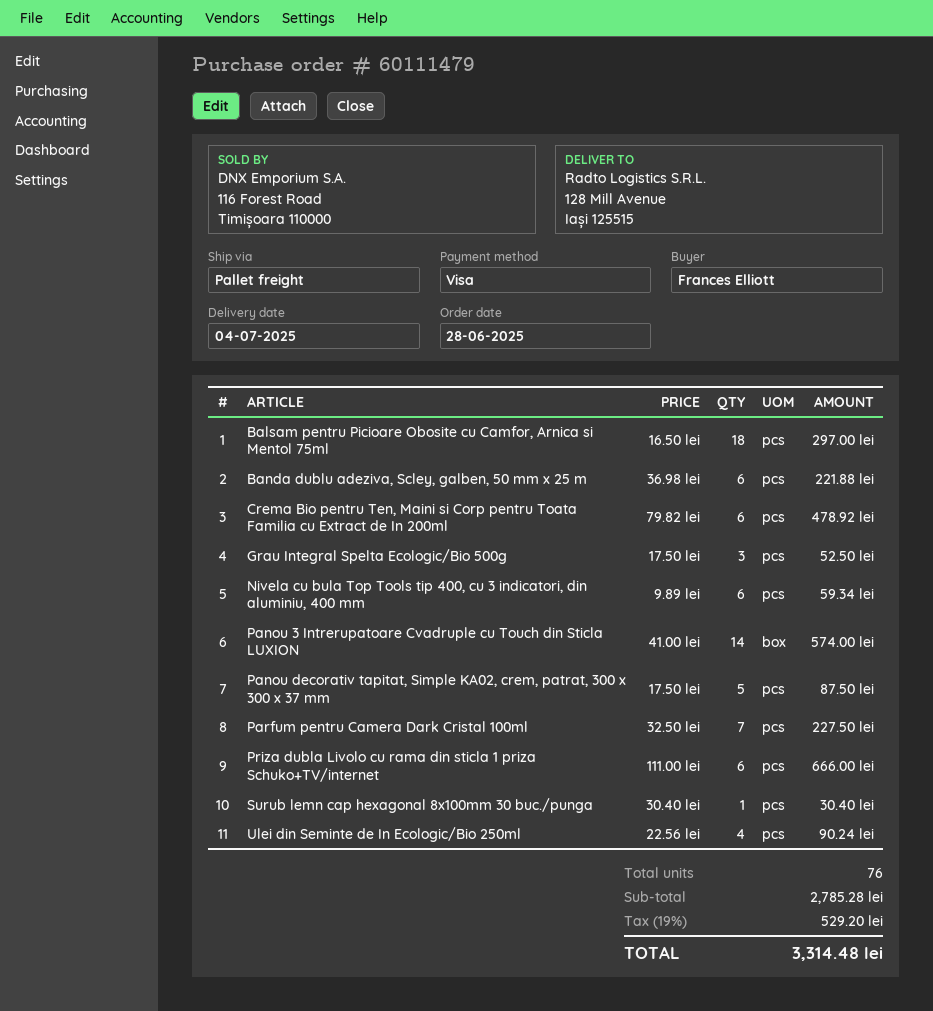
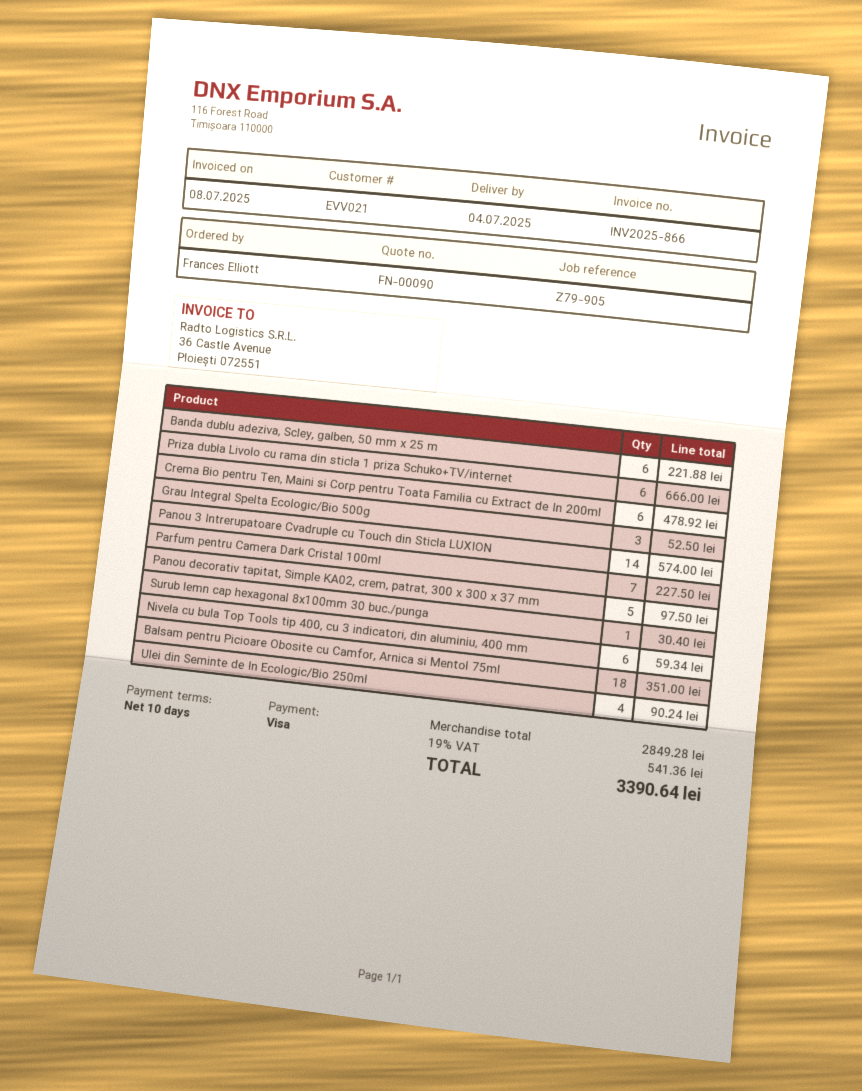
Balsam pentru Picioare Obosite cu Camfor, Arnica si Mentol 75ml: 18 for 297.00 -> 18 for 351.00
Panou decorativ tapitat, Simple KA02, crem, patrat, 300 x 300 x 37 mm: 5 for 87.50 -> 5 for 97.50
subtotal: 2785.28 -> 2849.28
tax: 19% = 529.20 -> 19% = 541.36
total: 3314.48 -> 3390.64

